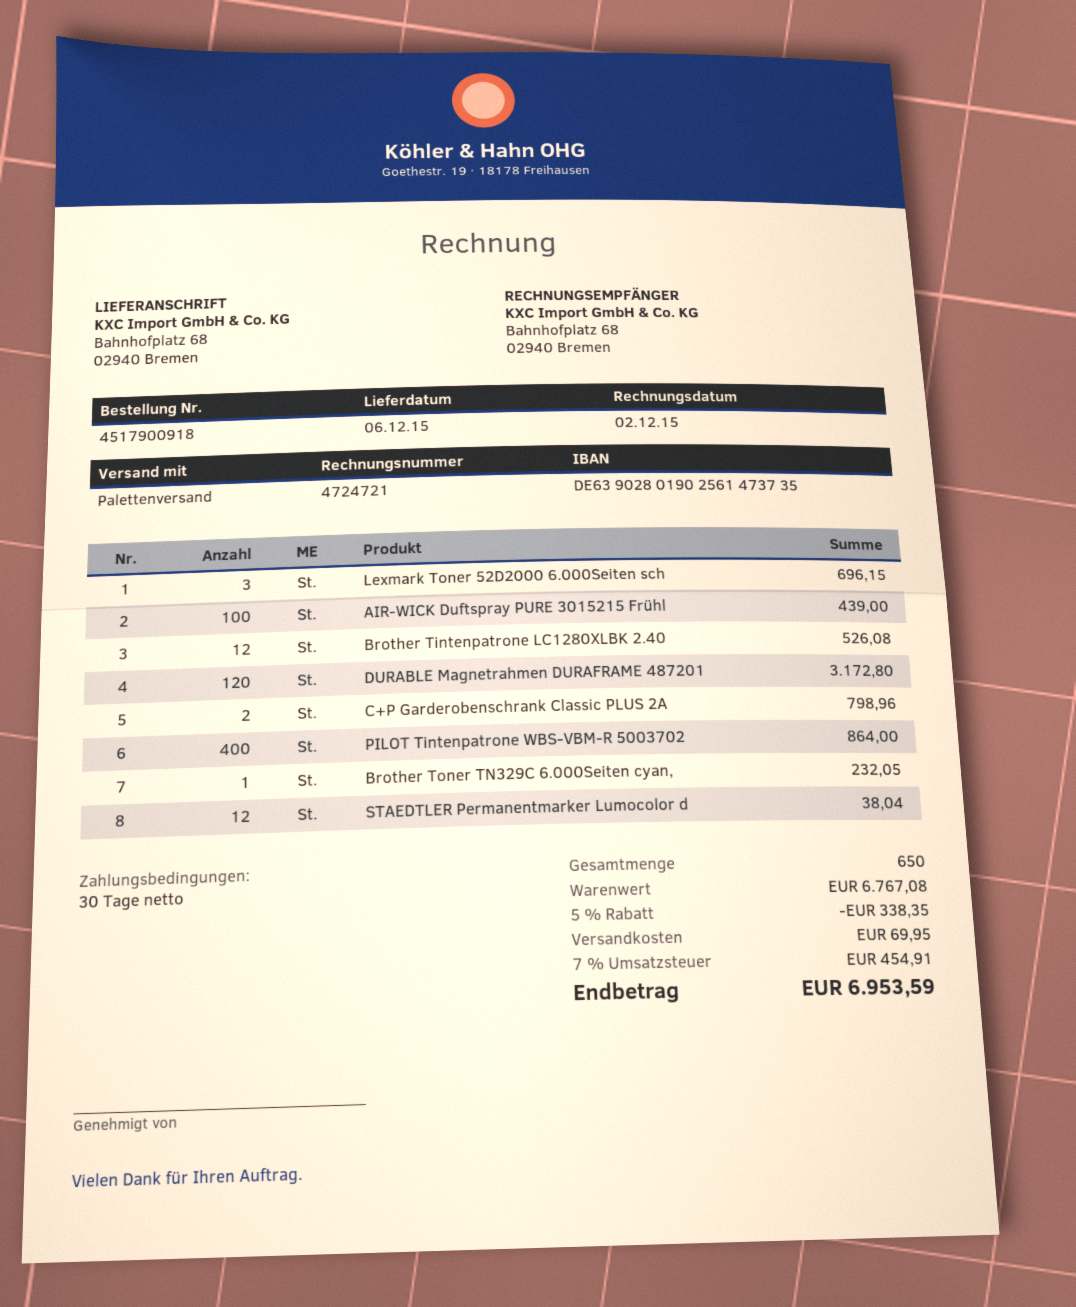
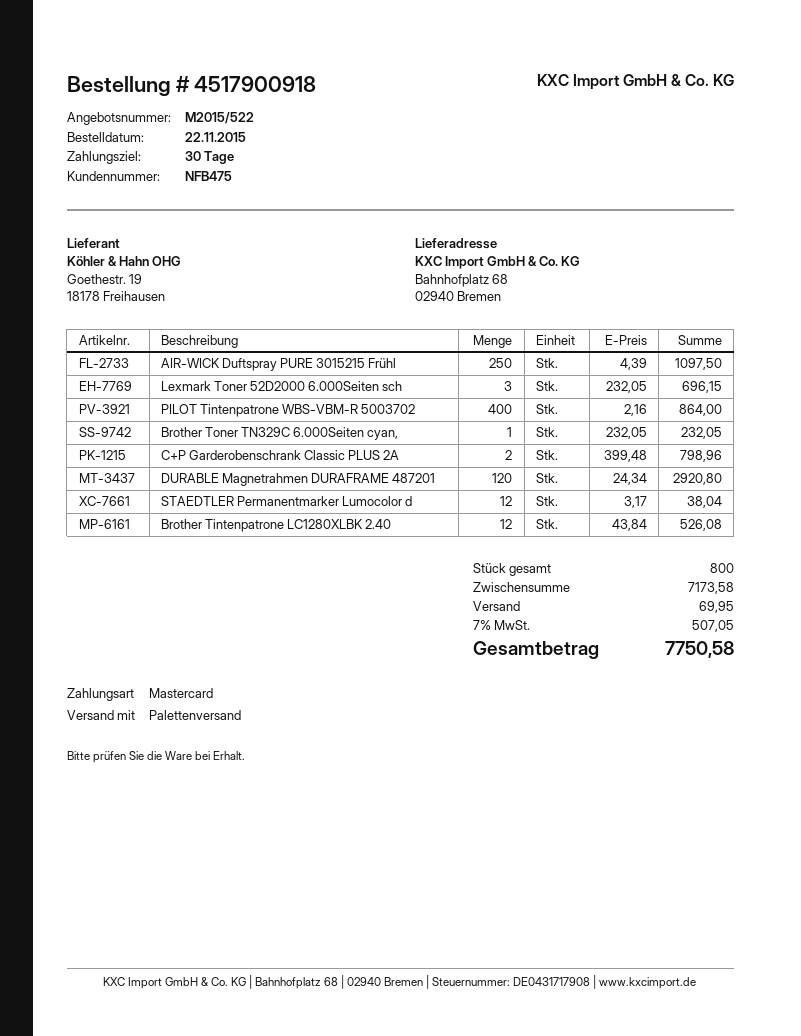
AIR-WICK Duftspray PURE 3015215 Frühl: 100 for 439.00 -> 250 for 1097.50
DURABLE Magnetrahmen DURAFRAME 487201: 120 for 3172.80 -> 120 for 2920.80
total quantity: 650 -> 800
subtotal: 6767.08 -> 7173.58
discount: 5% = 338.35 -> none
tax: 7% = 454.91 -> 7% = 507.05
total: 6953.59 -> 7750.58

